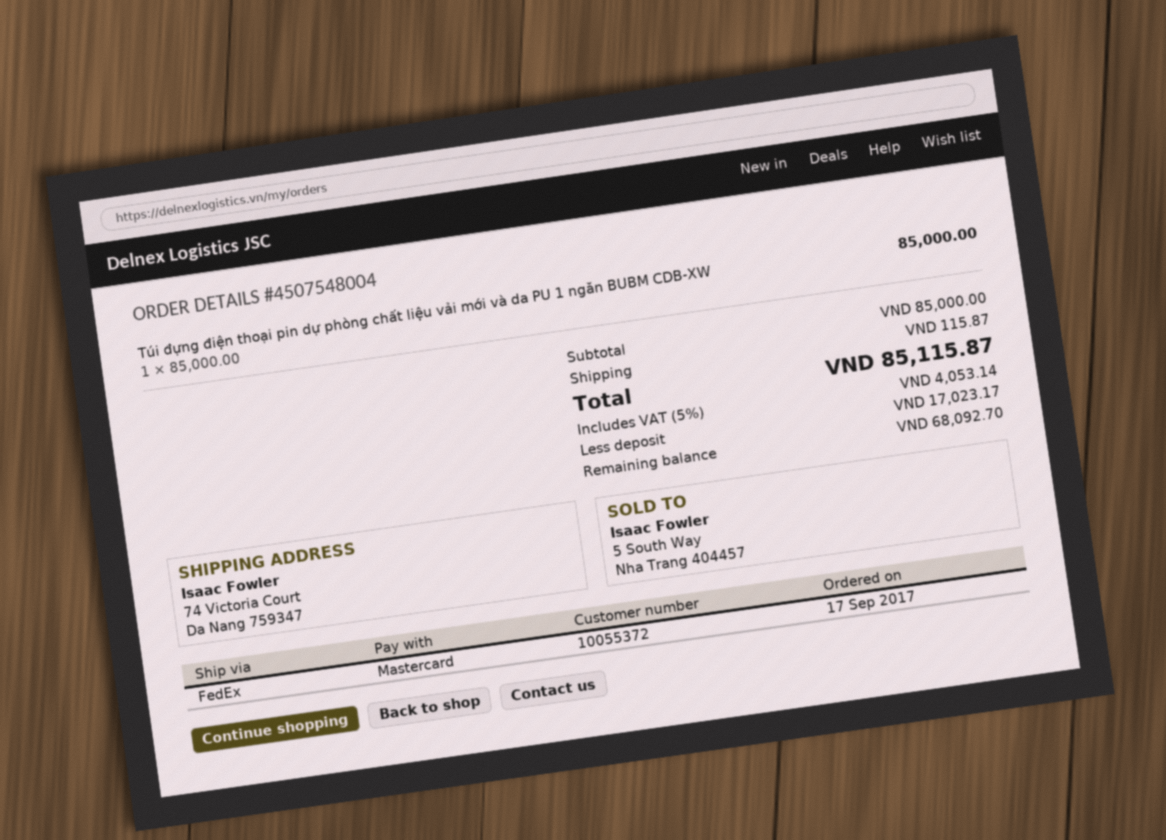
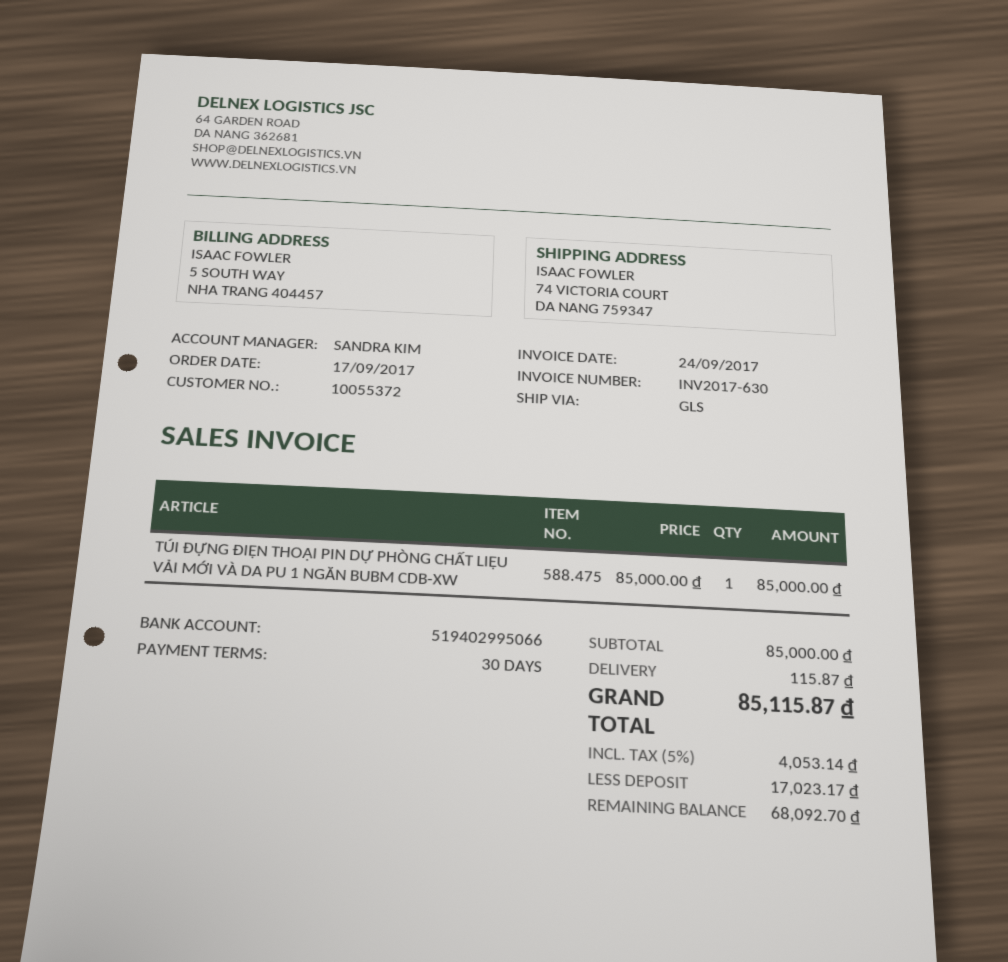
shipping method: FedEx -> GLS

